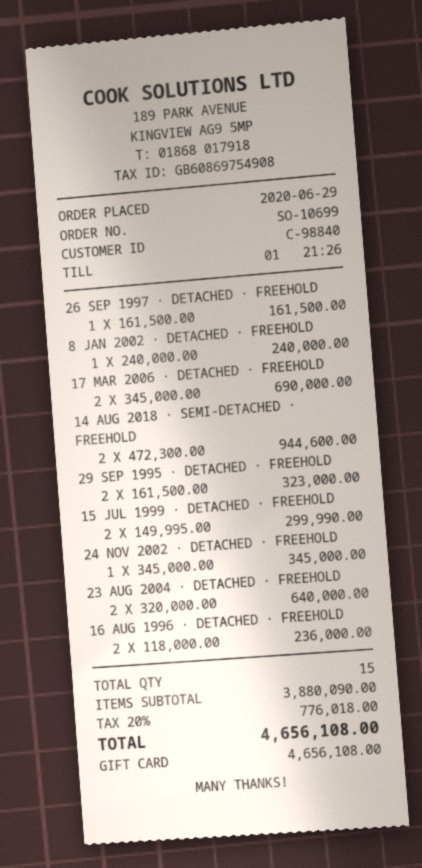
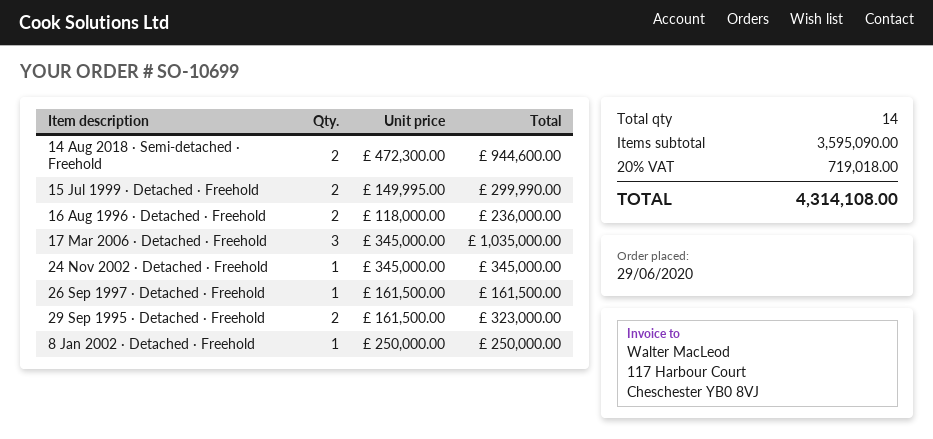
8 JAN 2002 · DETACHED · FREEHOLD: 1 x 240000.00 = 240000.00 -> 1 x 250000.00 = 250000.00
17 MAR 2006 · DETACHED · FREEHOLD: 2 x 345000.00 = 690000.00 -> 3 x 345000.00 = 1035000.00
23 AUG 2004 · DETACHED · FREEHOLD: 2 x 320000.00 = 640000.00 -> none
total quantity: 15 -> 14
subtotal: 3880090.00 -> 3595090.00
tax: 20% = 776018.00 -> 20% = 719018.00
total: 4656108.00 -> 4314108.00

